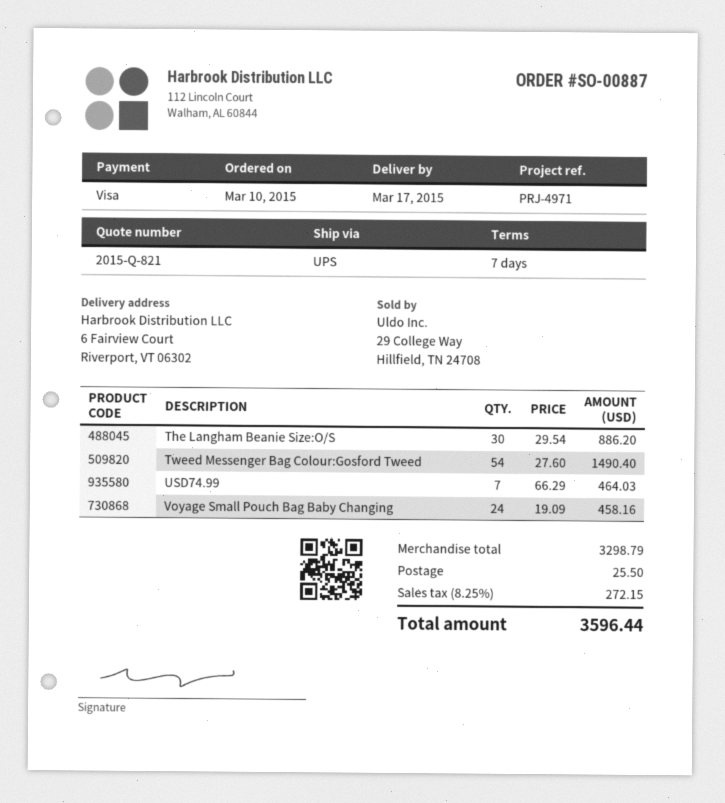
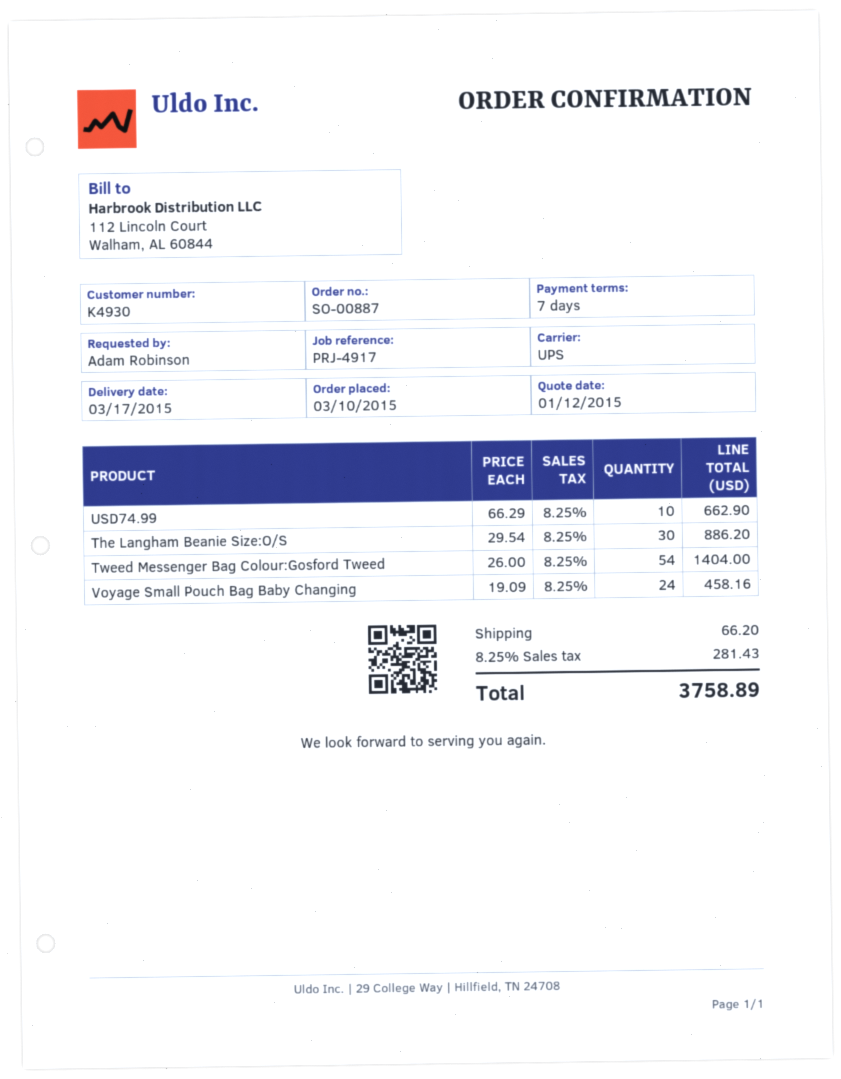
reference: PRJ-4971 -> PRJ-4917
Tweed Messenger Bag Colour:Gosford Tweed: 54 x 27.60 = 1490.40 -> 54 x 26.00 = 1404.00
USD74.99: 7 x 66.29 = 464.03 -> 10 x 66.29 = 662.90
shipping: 25.50 -> 66.20
tax: 8.25% = 272.15 -> 8.25% = 281.43
total: 3596.44 -> 3758.89

